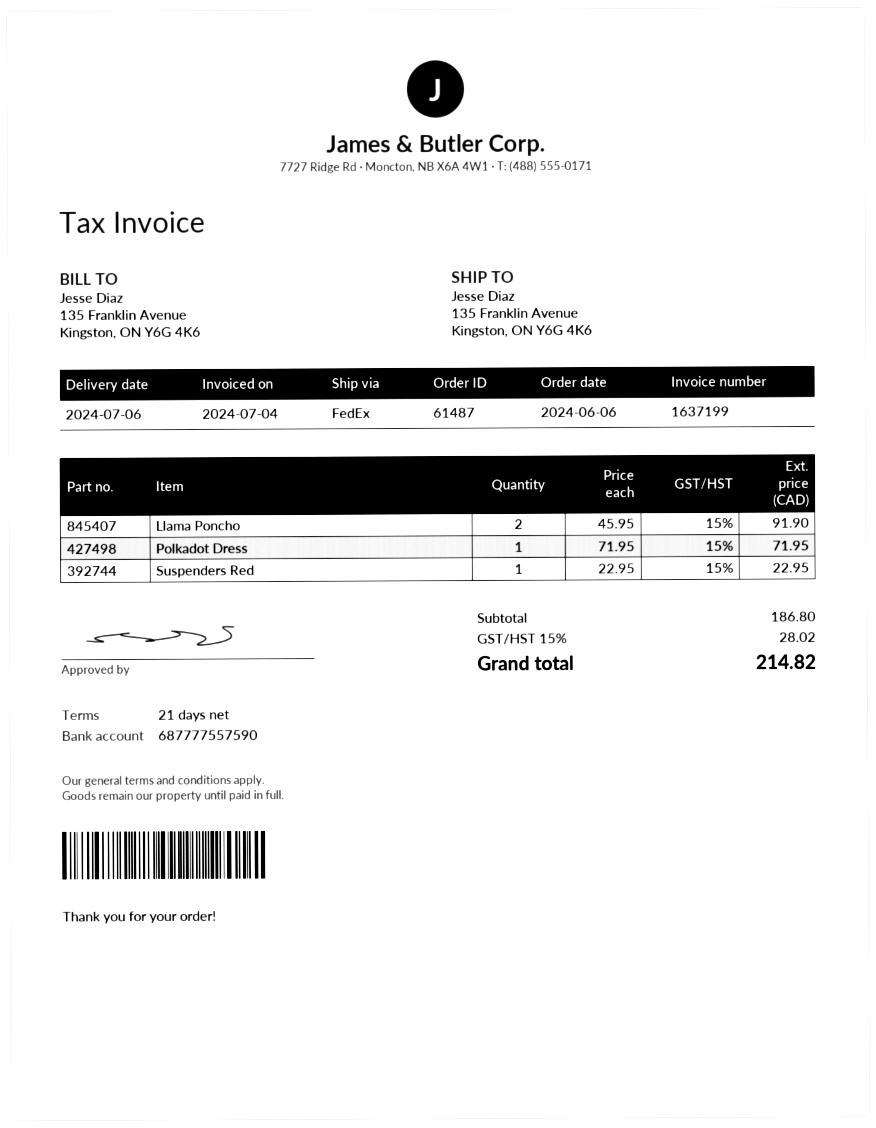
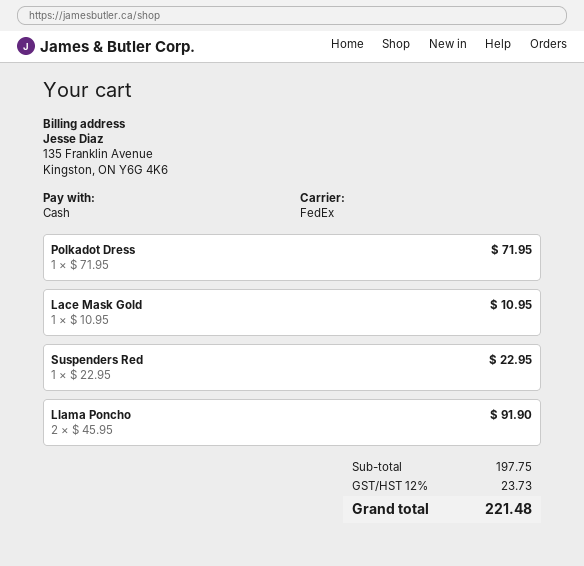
Lace Mask Gold: none -> 1 x 10.95 = 10.95
subtotal: 186.80 -> 197.75
tax: 15% = 28.02 -> 12% = 23.73
total: 214.82 -> 221.48

